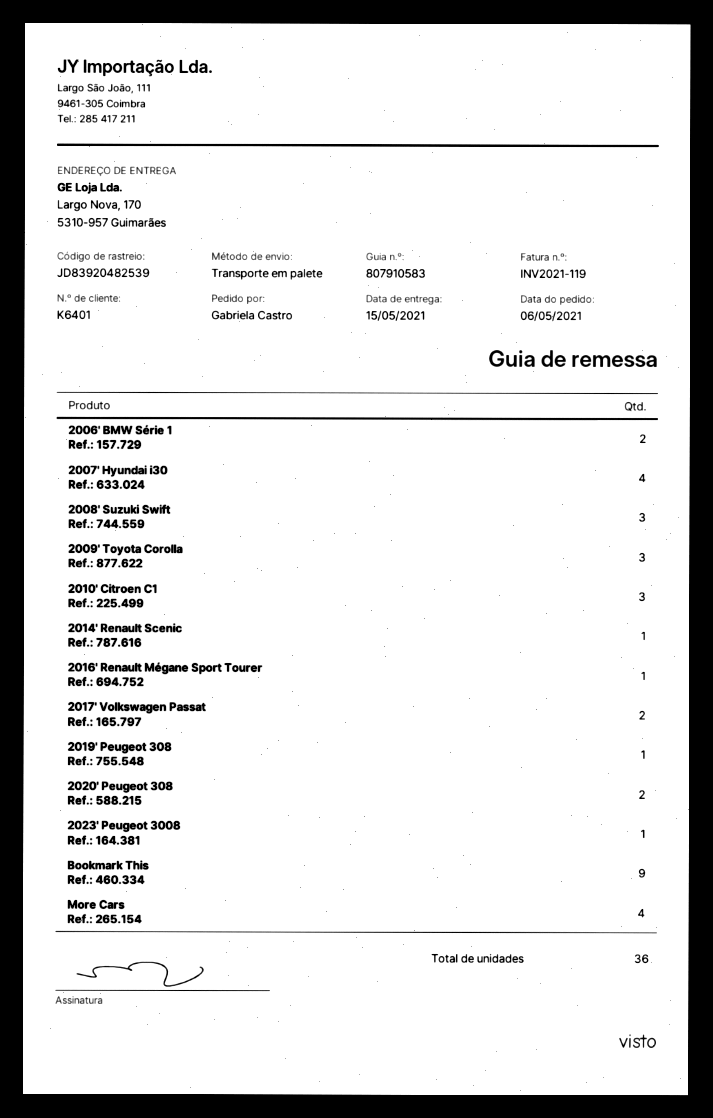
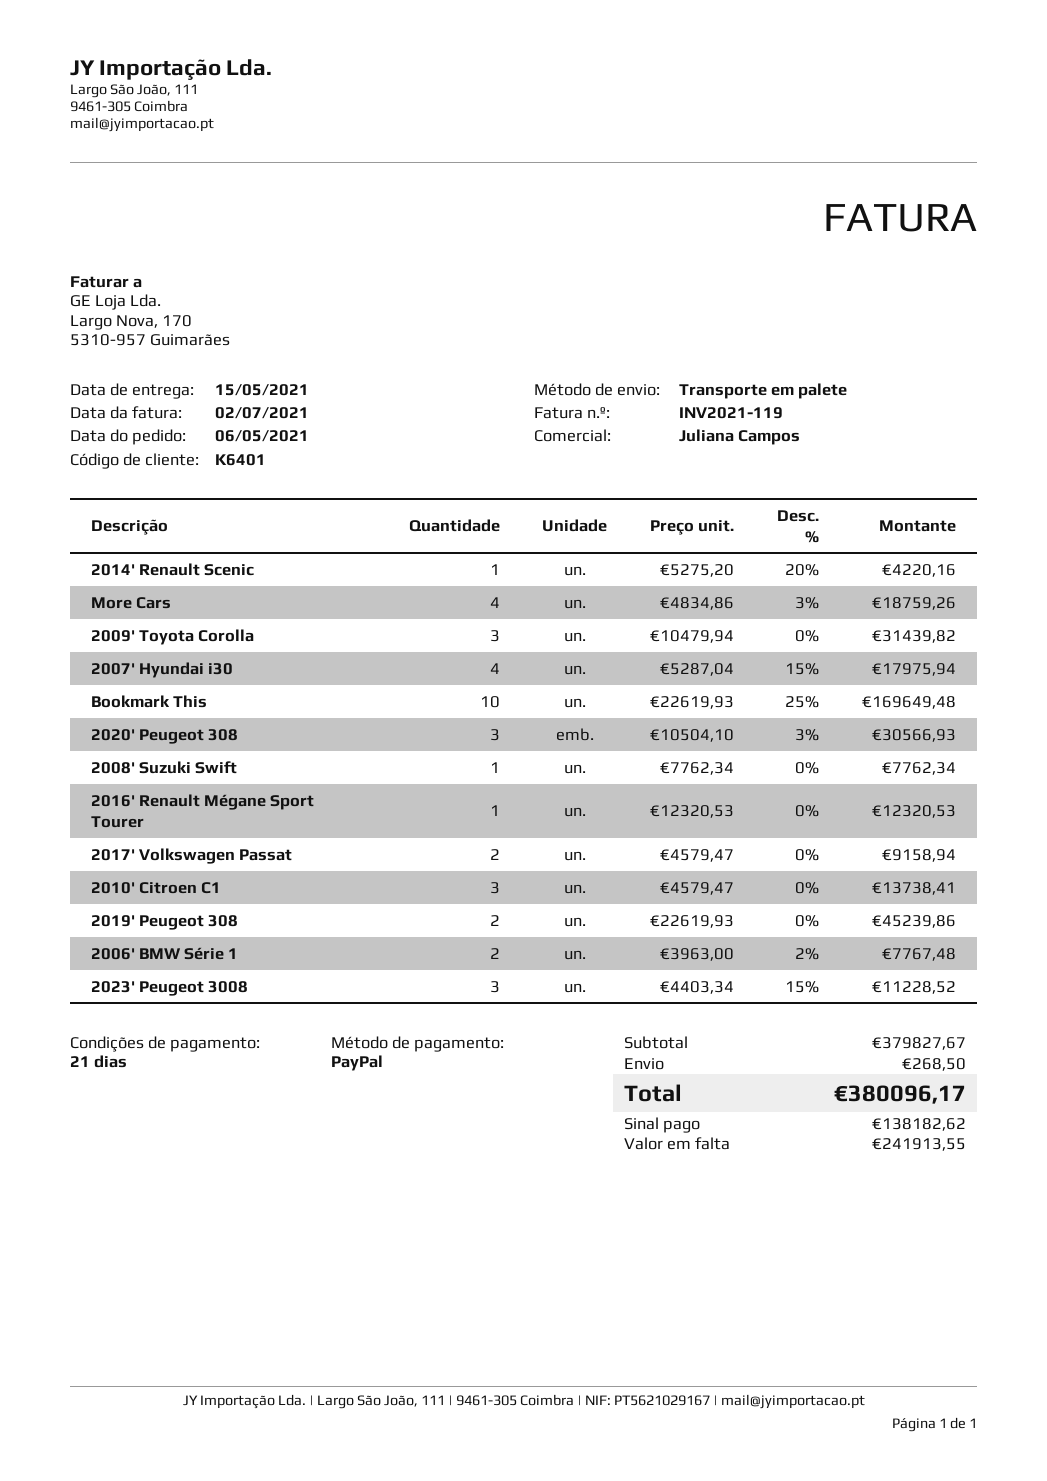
2008' Suzuki Swift: 3 -> 1
2019' Peugeot 308: 1 -> 2
2020' Peugeot 308: 2 -> 3
2023' Peugeot 3008: 1 -> 3
Bookmark This: 9 -> 10

